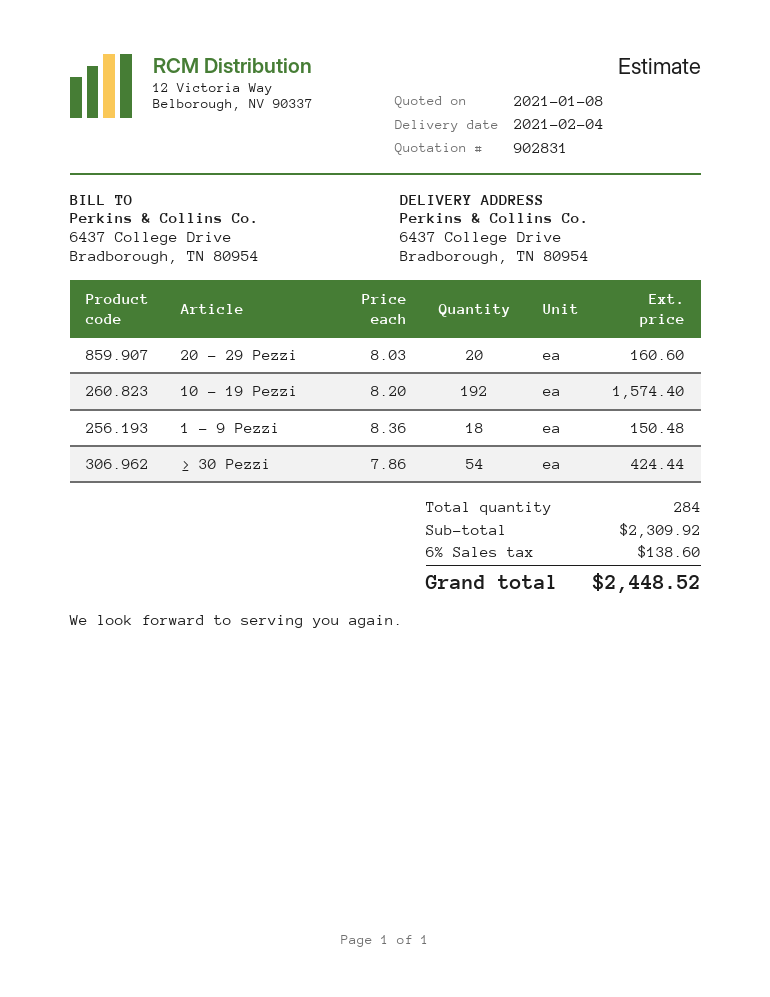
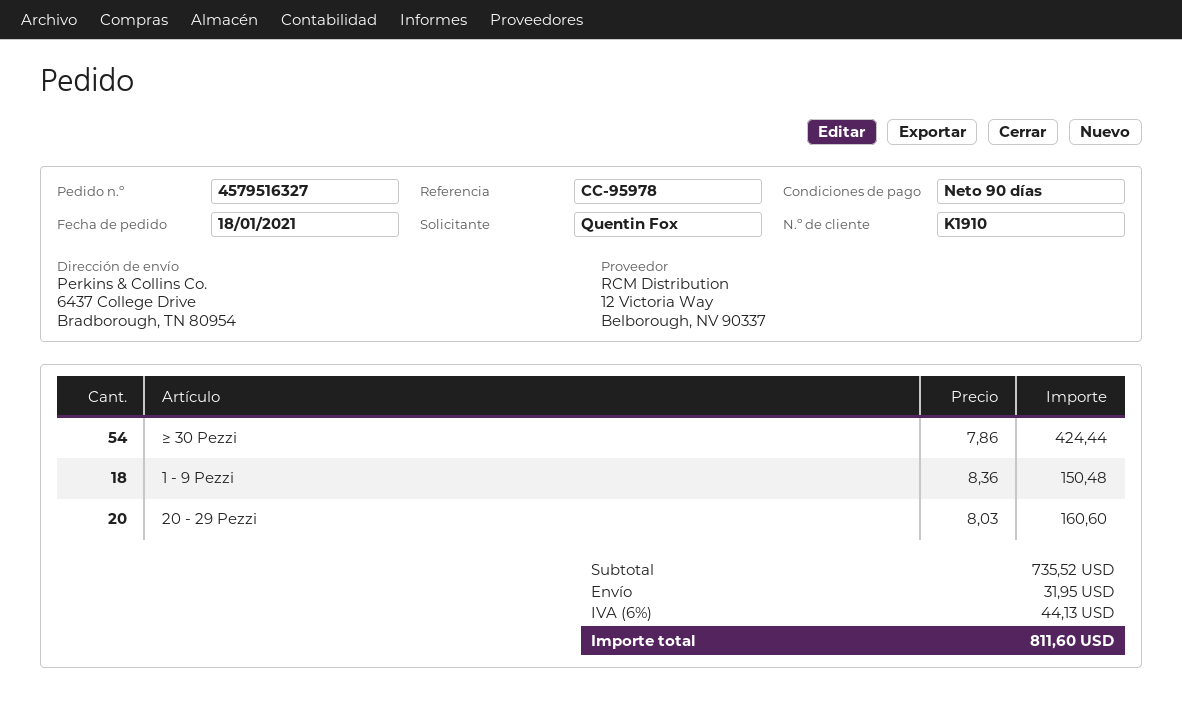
10 - 19 Pezzi: 192 x 8.20 = 1574.40 -> none
subtotal: 2309.92 -> 735.52
shipping: none -> 31.95
tax: 6% = 138.60 -> 6% = 44.13
total: 2448.52 -> 811.60

